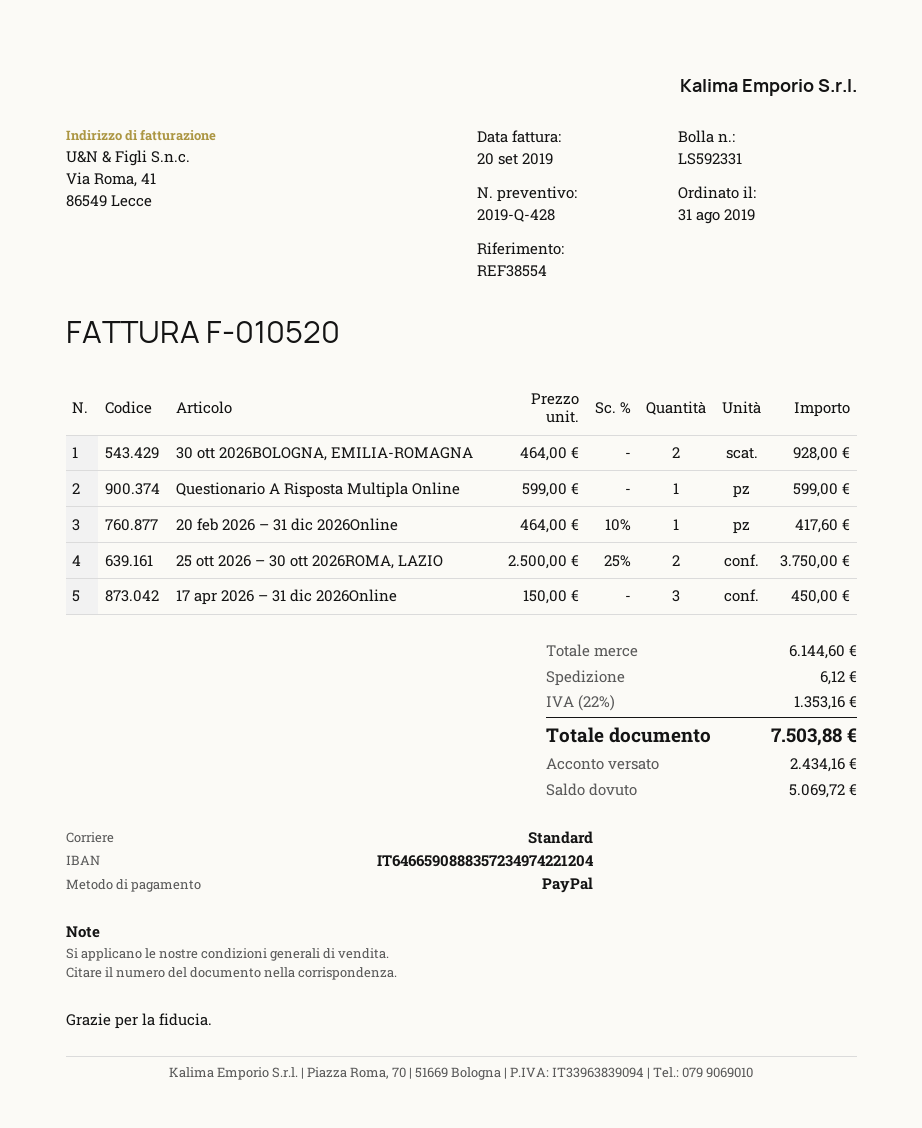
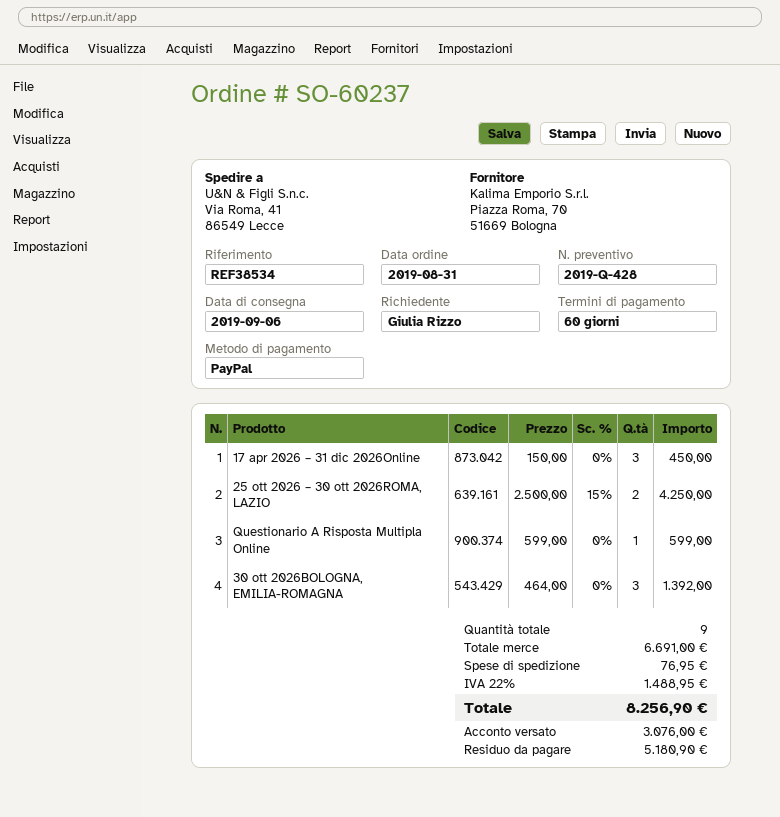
reference: REF38554 -> REF38534
30 ott 2026BOLOGNA, EMILIA-ROMAGNA: 2 x 464.00 = 928.00 -> 3 x 464.00 = 1392.00
20 feb 2026 – 31 dic 2026Online: 1 x 464.00 - 10% = 417.60 -> none
25 ott 2026 – 30 ott 2026ROMA, LAZIO: 2 x 2500.00 - 25% = 3750.00 -> 2 x 2500.00 - 15% = 4250.00
subtotal: 6144.60 -> 6691.00
shipping: 6.12 -> 76.95
tax: 22% = 1353.16 -> 22% = 1488.95
total: 7503.88 -> 8256.90
deposit: 2434.16 -> 3076.00
balance: 5069.72 -> 5180.90

